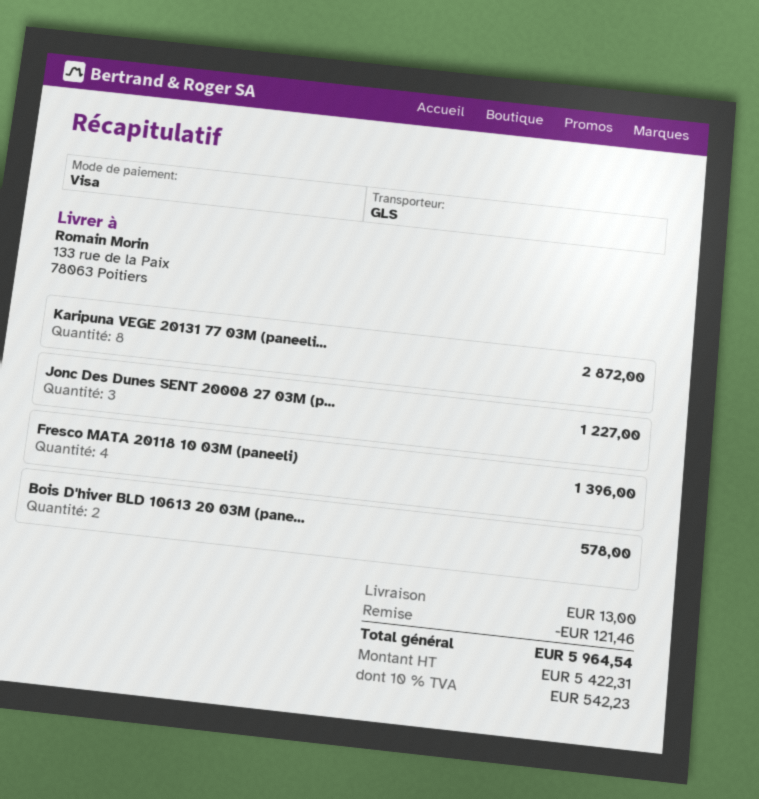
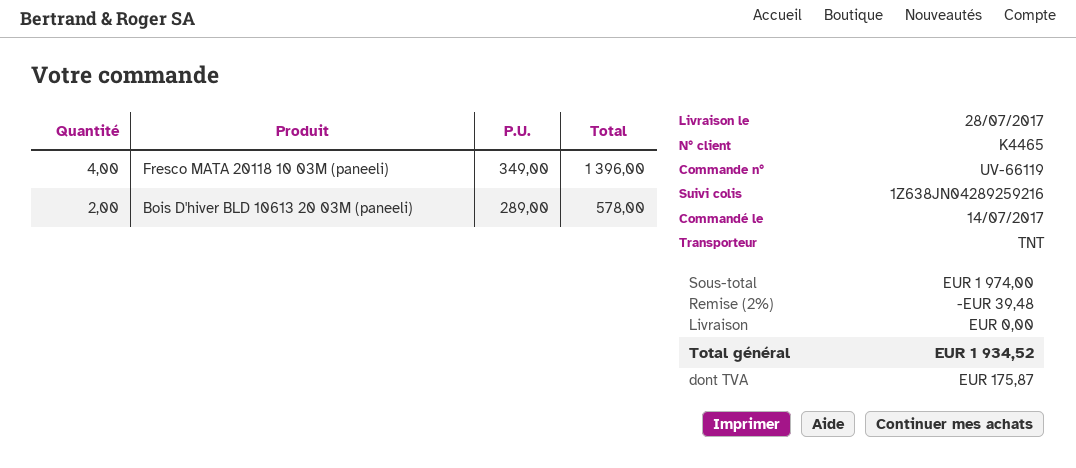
shipping method: GLS -> TNT
Karipuna VEGE 20131 77 03M (paneeli...: 8 for 2872.00 -> none
Jonc Des Dunes SENT 20008 27 03M (p...: 3 for 1227.00 -> none
discount: 121.46 -> 39.48
shipping: 13.00 -> 0.00
tax: 542.23 -> 175.87
total: 5964.54 -> 1934.52

